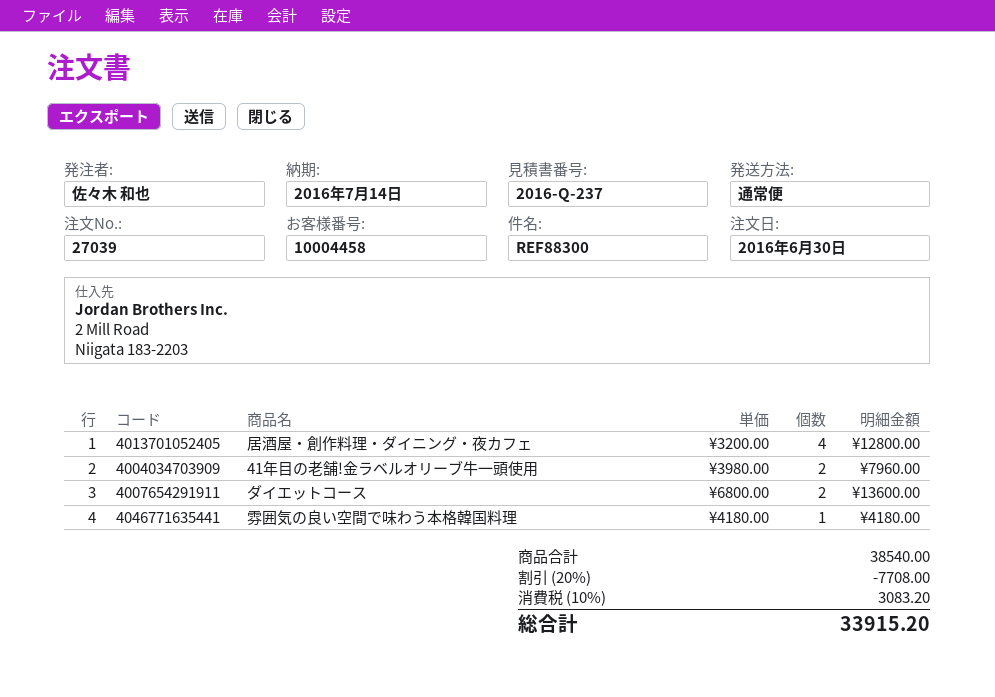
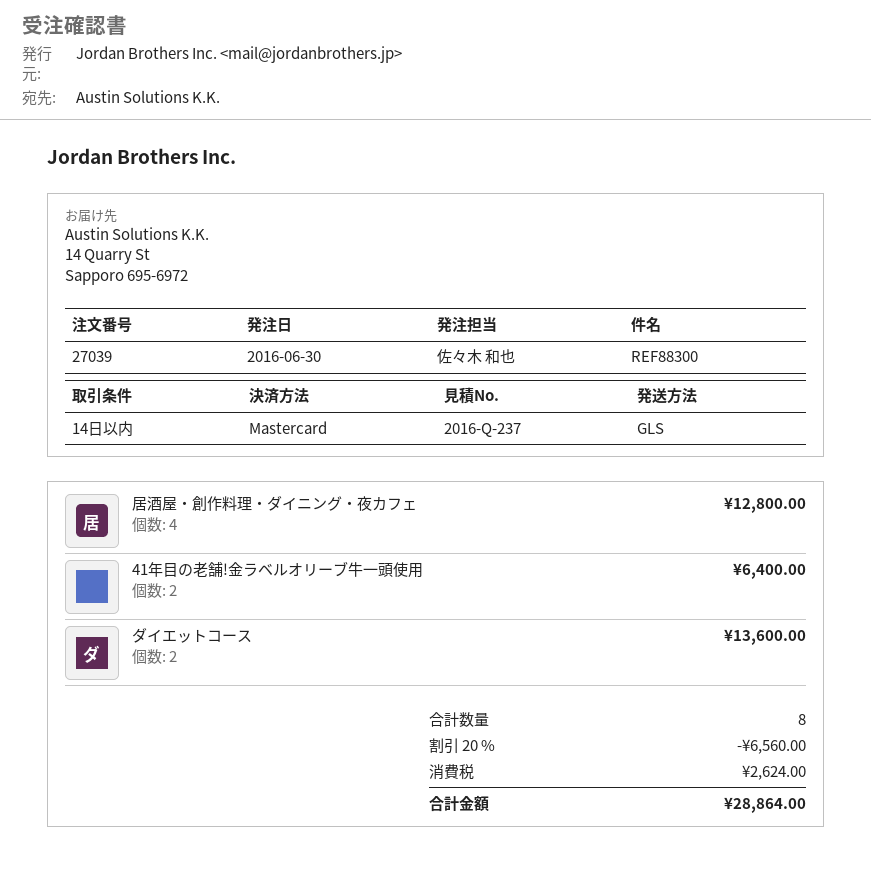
shipping method: standard -> GLS
41年目の老舗!金ラベルオリーブ牛一頭使用: 2 for 7960.00 -> 2 for 6400.00
雰囲気の良い空間で味わう本格韓国料理: 1 for 4180.00 -> none
discount: 20% = 7708.00 -> 20% = 6560.00
tax: 3083.20 -> 2624.00
total: 33915.20 -> 28864.00

